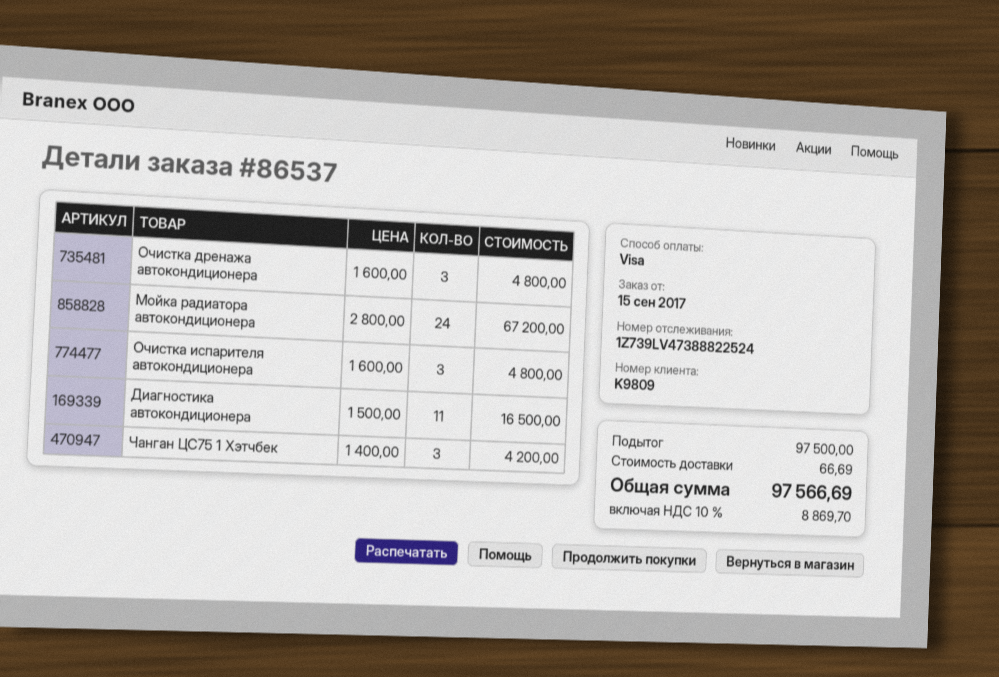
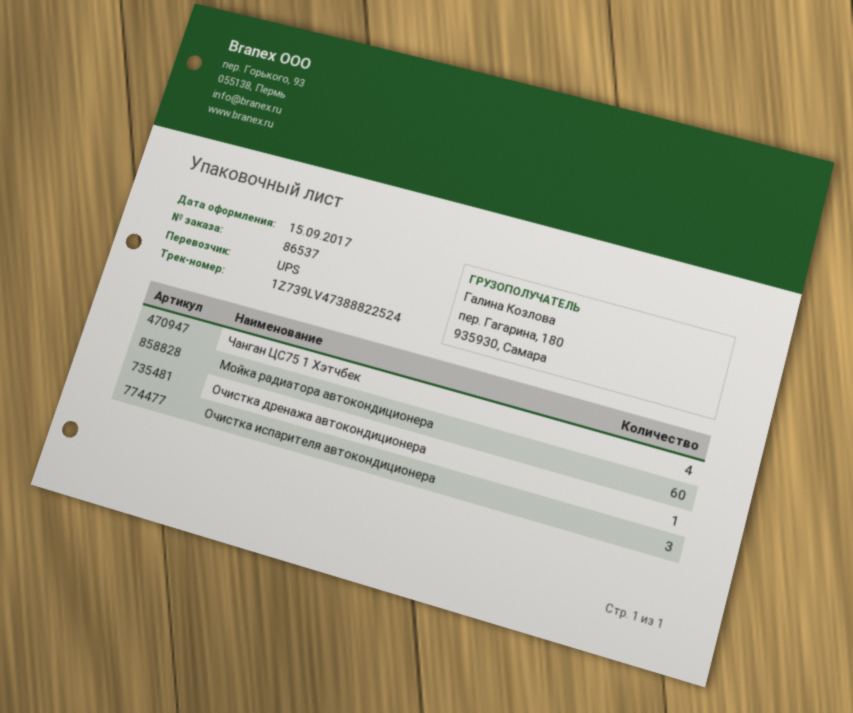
Очистка дренажа автокондиционера: 3 -> 1
Мойка радиатора автокондиционера: 24 -> 60
Диагностика автокондиционера: 11 -> none
Чанган ЦС75 1 Хэтчбек: 3 -> 4

